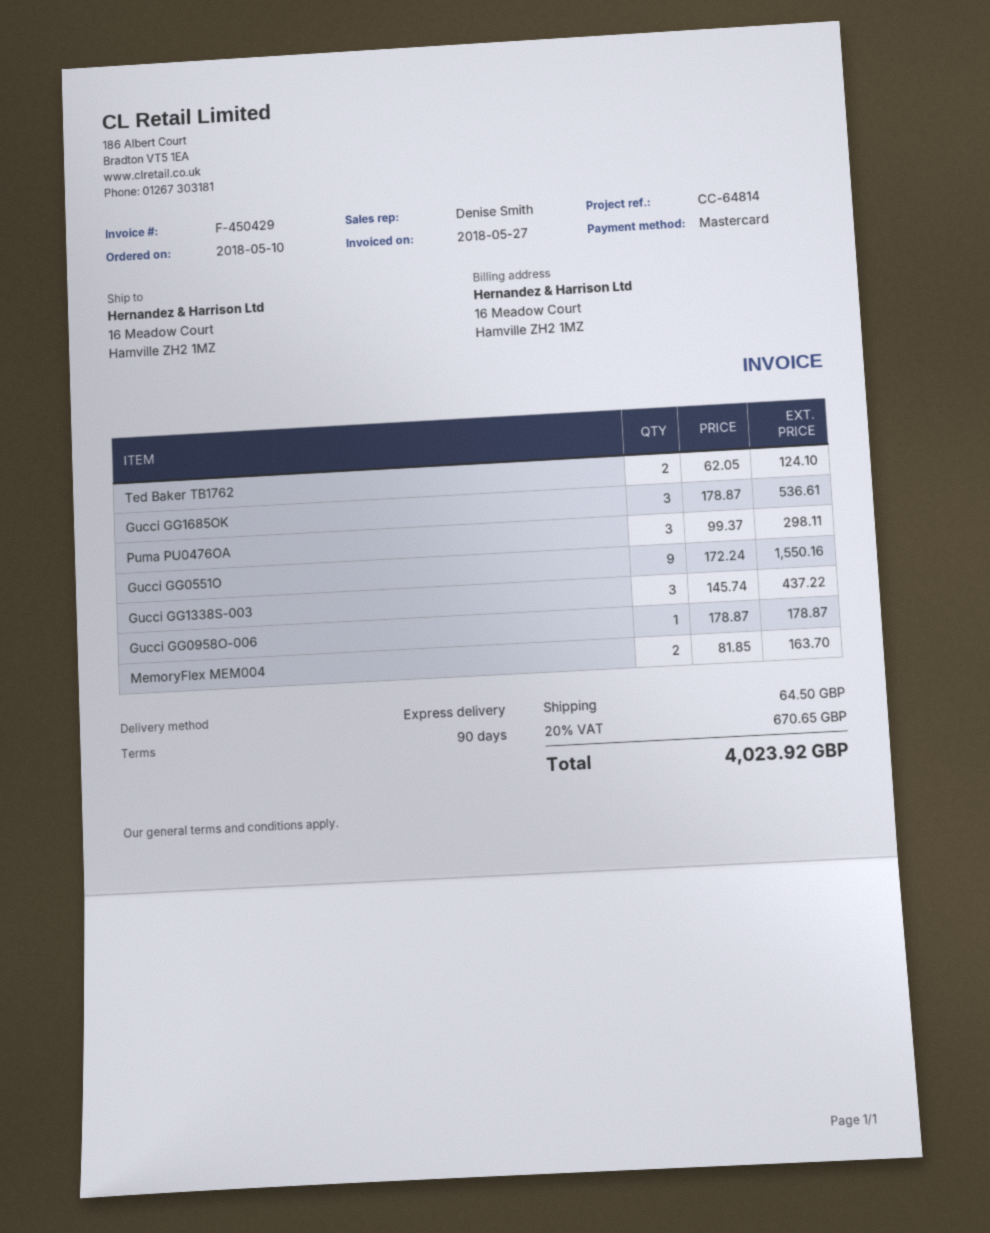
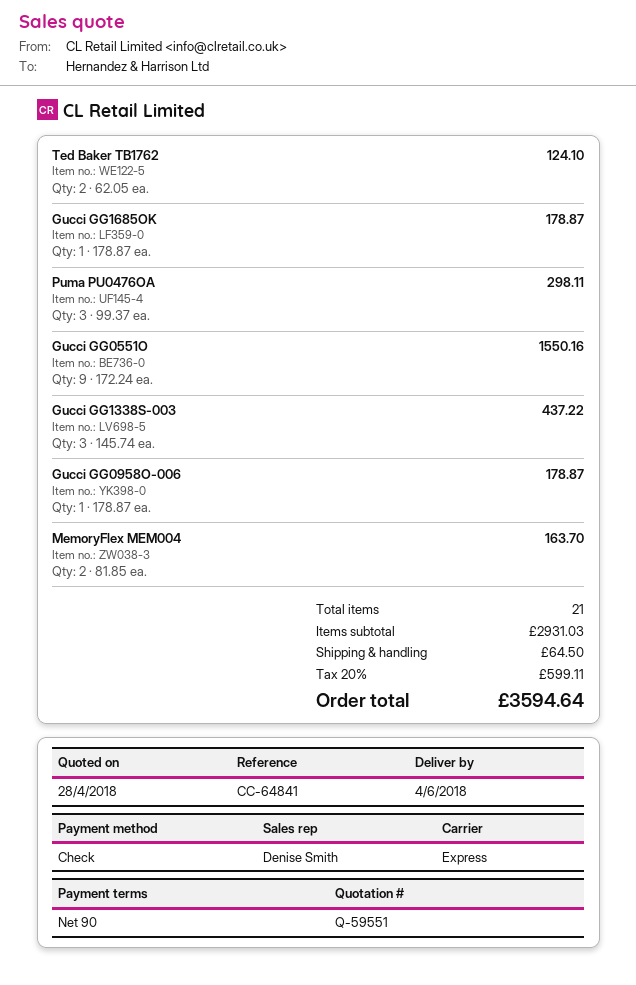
reference: CC-64814 -> CC-64841
payment method: Mastercard -> cheque
Gucci GG1685OK: 3 x 178.87 = 536.61 -> 1 x 178.87 = 178.87
tax: 20% = 670.65 -> 20% = 599.11
total: 4023.92 -> 3594.64

